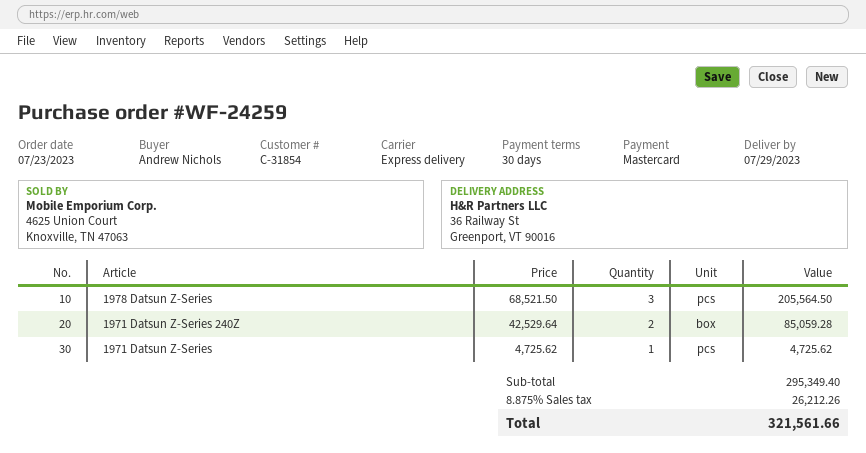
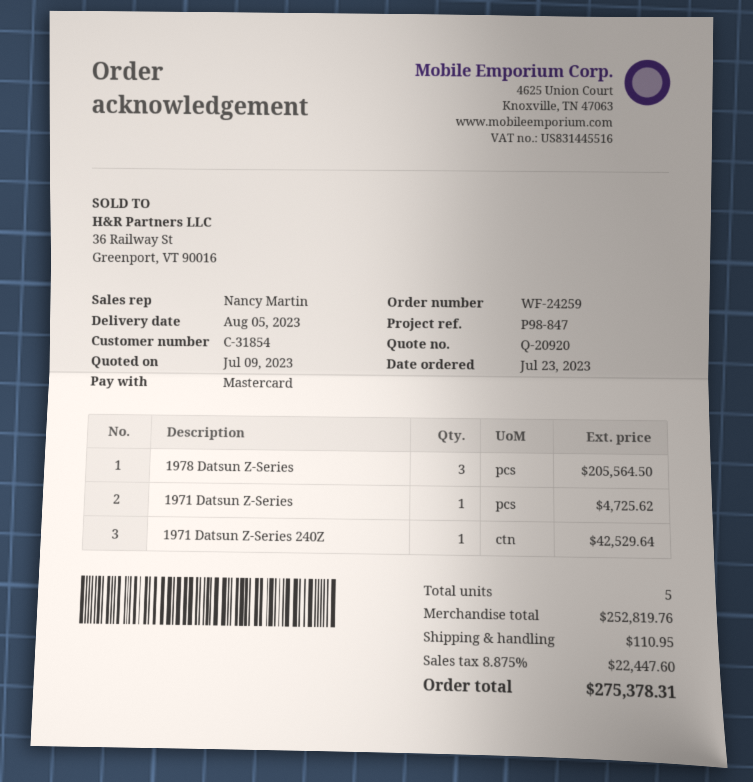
delivery date: 2023-07-29 -> 2023-08-05
1971 Datsun Z-Series 240Z: 2 for 85059.28 -> 1 for 42529.64
subtotal: 295349.40 -> 252819.76
shipping: none -> 110.95
tax: 8.875% = 26212.26 -> 8.875% = 22447.60
total: 321561.66 -> 275378.31

